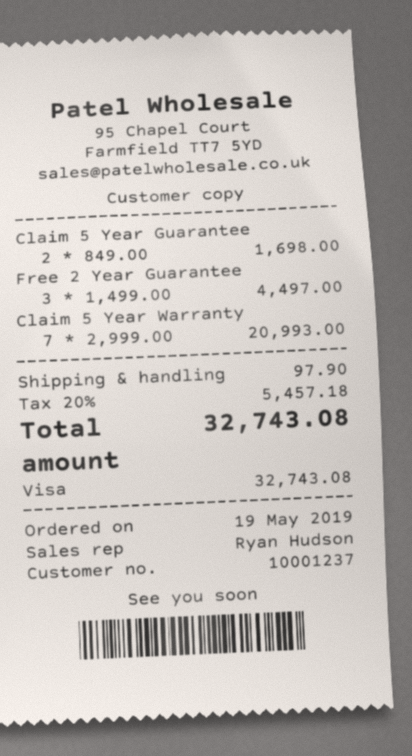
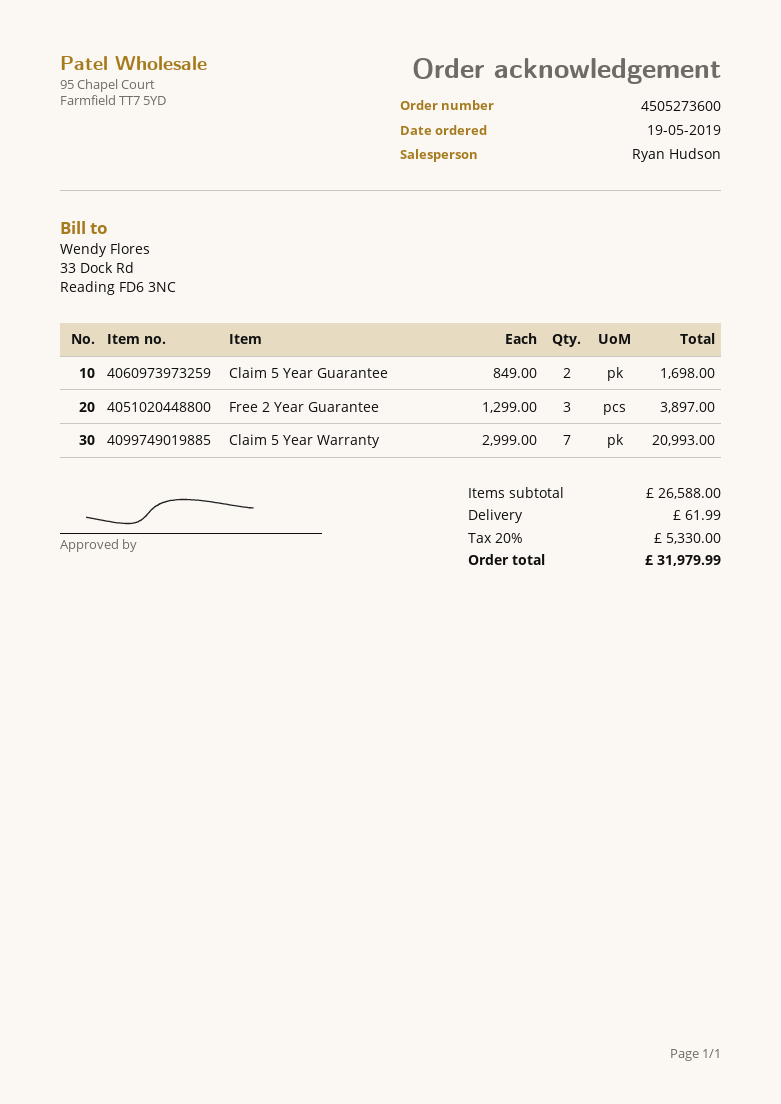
Free 2 Year Guarantee: 3 x 1499.00 = 4497.00 -> 3 x 1299.00 = 3897.00
shipping: 97.90 -> 61.99
tax: 20% = 5457.18 -> 20% = 5330.00
total: 32743.08 -> 31979.99

